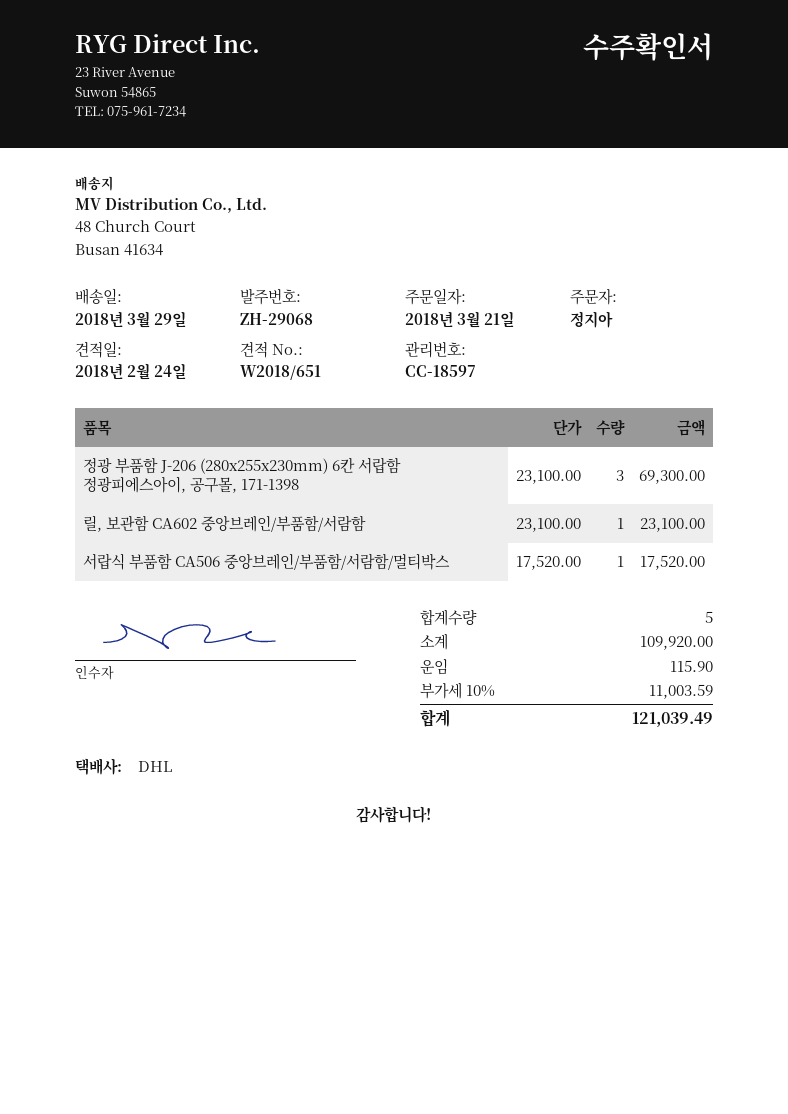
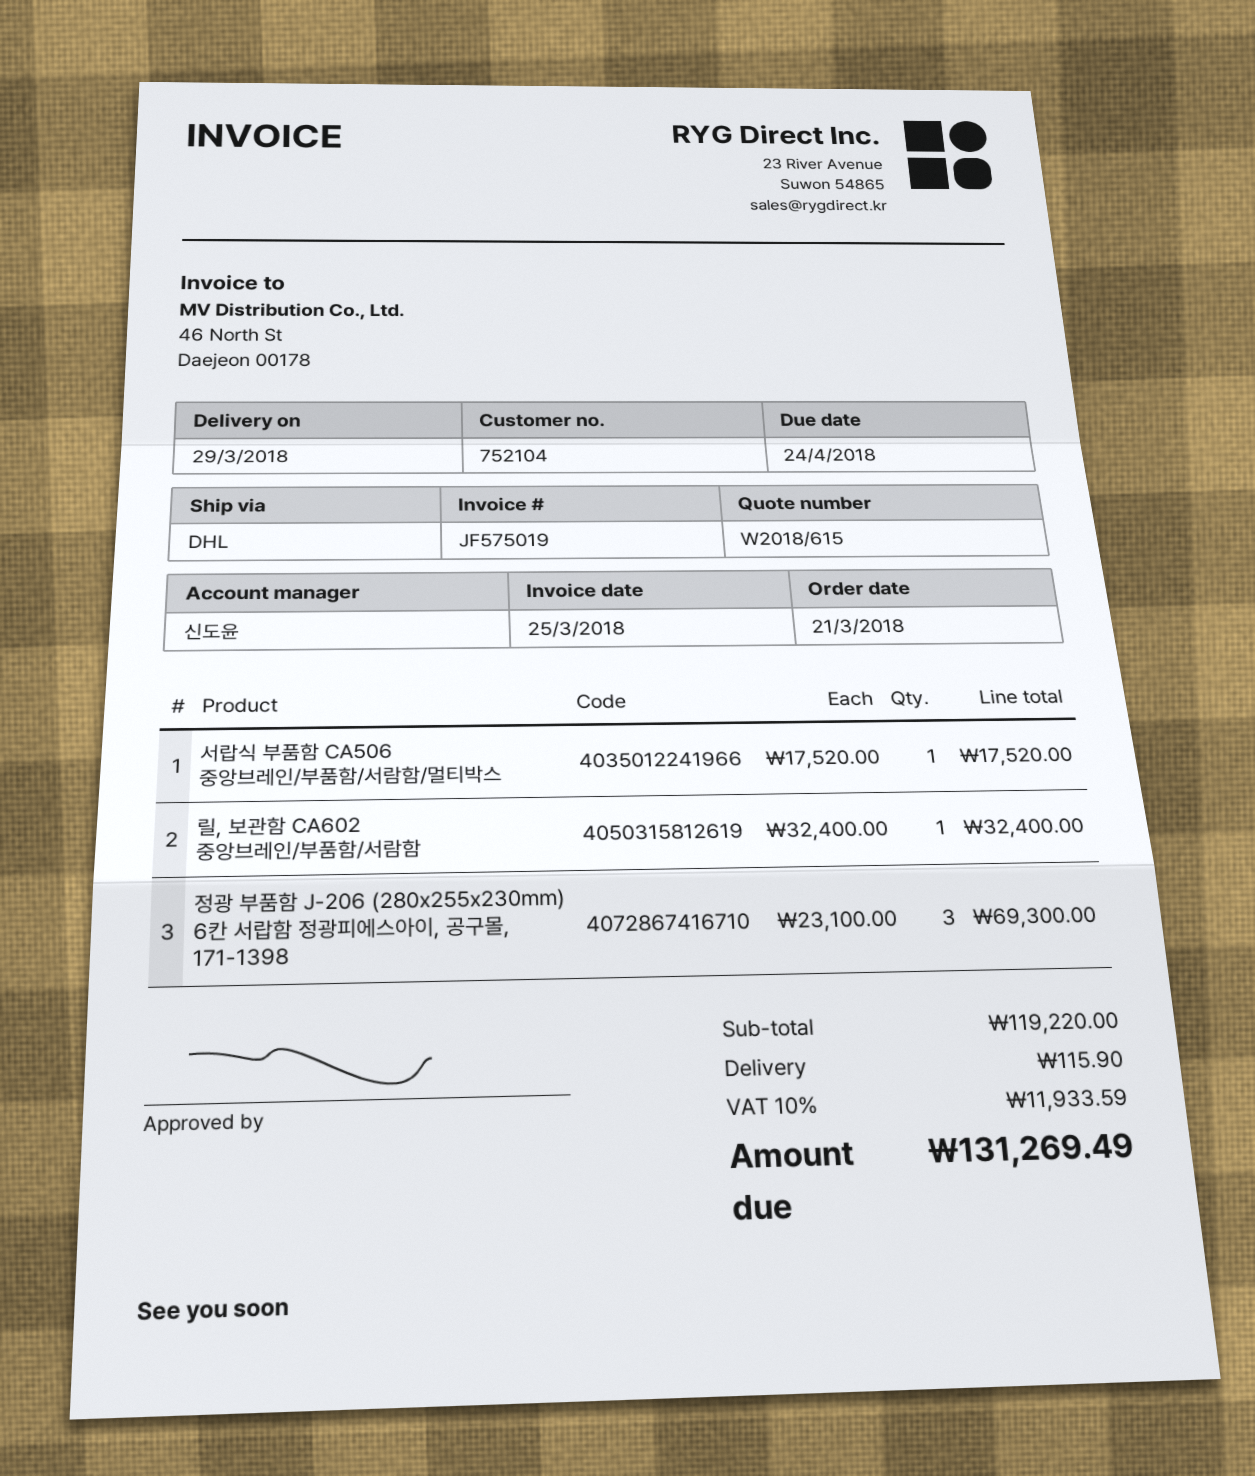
quote number: W2018/651 -> W2018/615
릴, 보관함 CA602 중앙브레인/부품함/서람함: 1 x 23100.00 = 23100.00 -> 1 x 32400.00 = 32400.00
subtotal: 109920.00 -> 119220.00
tax: 10% = 11003.59 -> 10% = 11933.59
total: 121039.49 -> 131269.49

